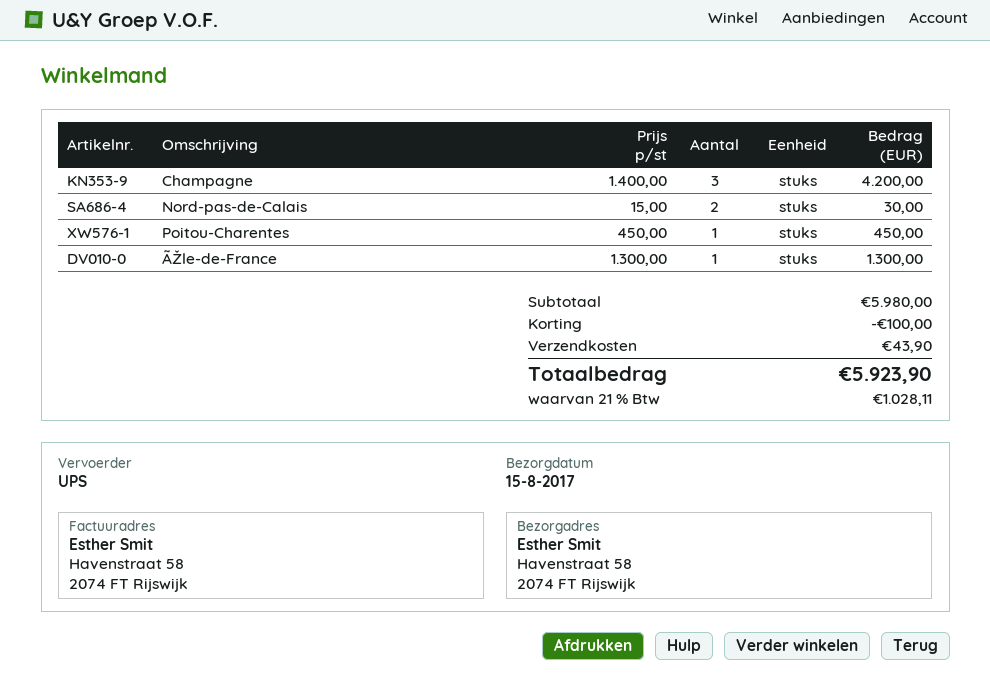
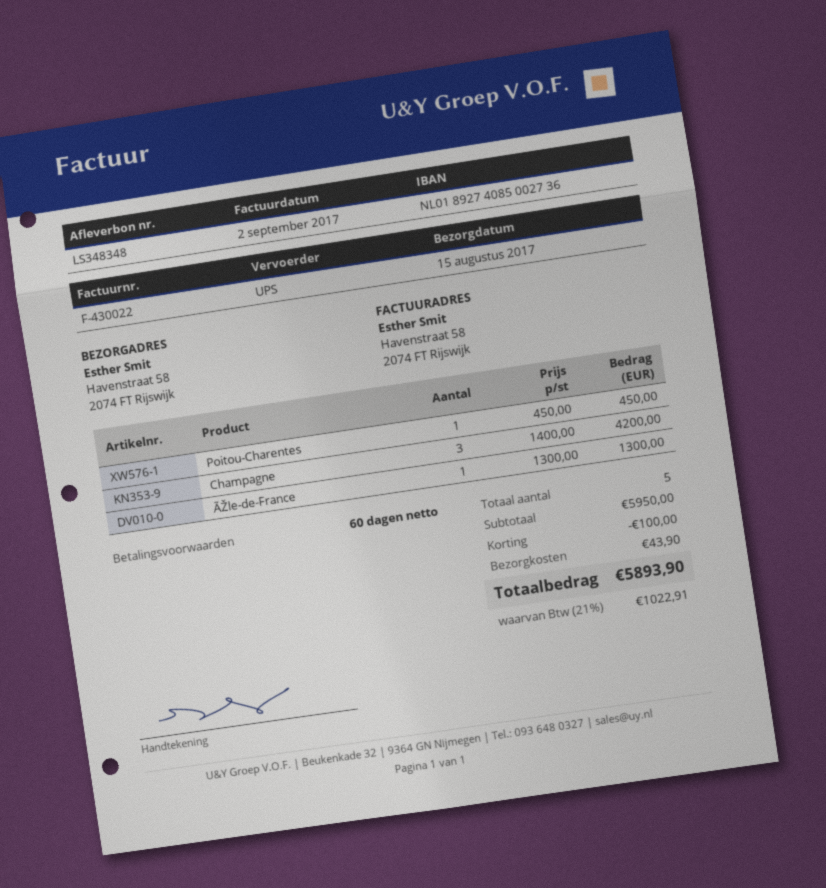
Nord-pas-de-Calais: 2 x 15.00 = 30.00 -> none
subtotal: 5980.00 -> 5950.00
tax: 21% = 1028.11 -> 21% = 1022.91
total: 5923.90 -> 5893.90

